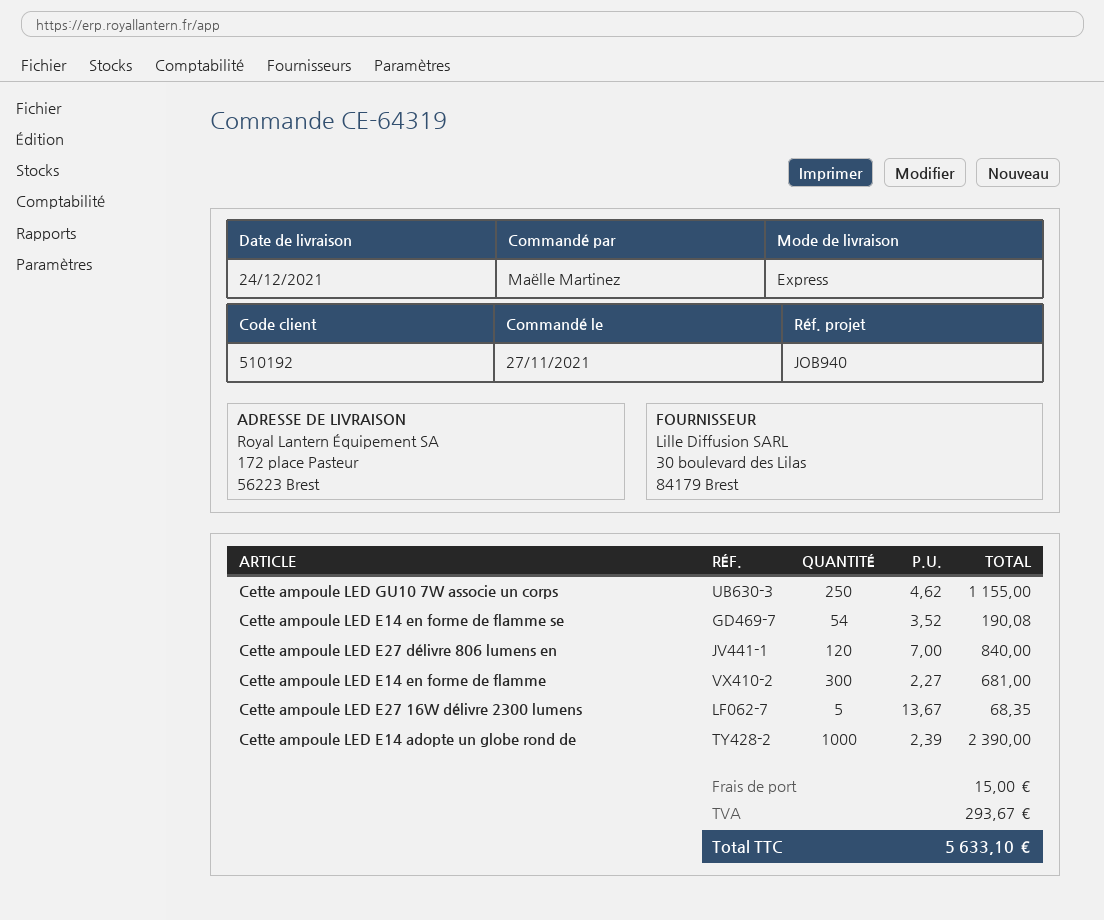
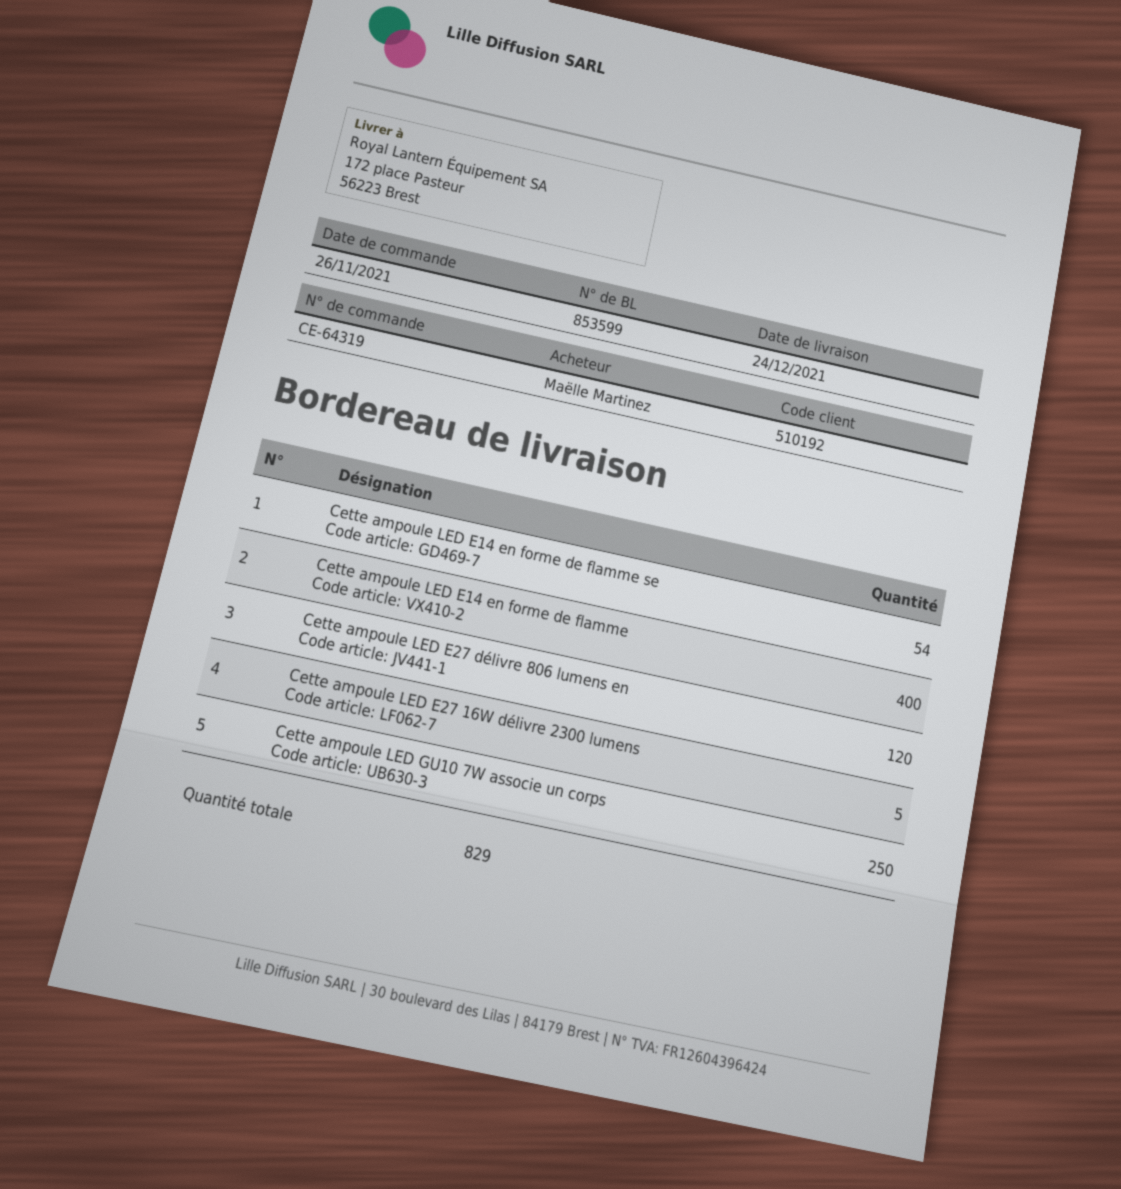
order date: 2021-11-27 -> 2021-11-26
Cette ampoule LED E14 en forme de flamme: 300 -> 400
Cette ampoule LED E14 adopte un globe rond de: 1000 -> none

